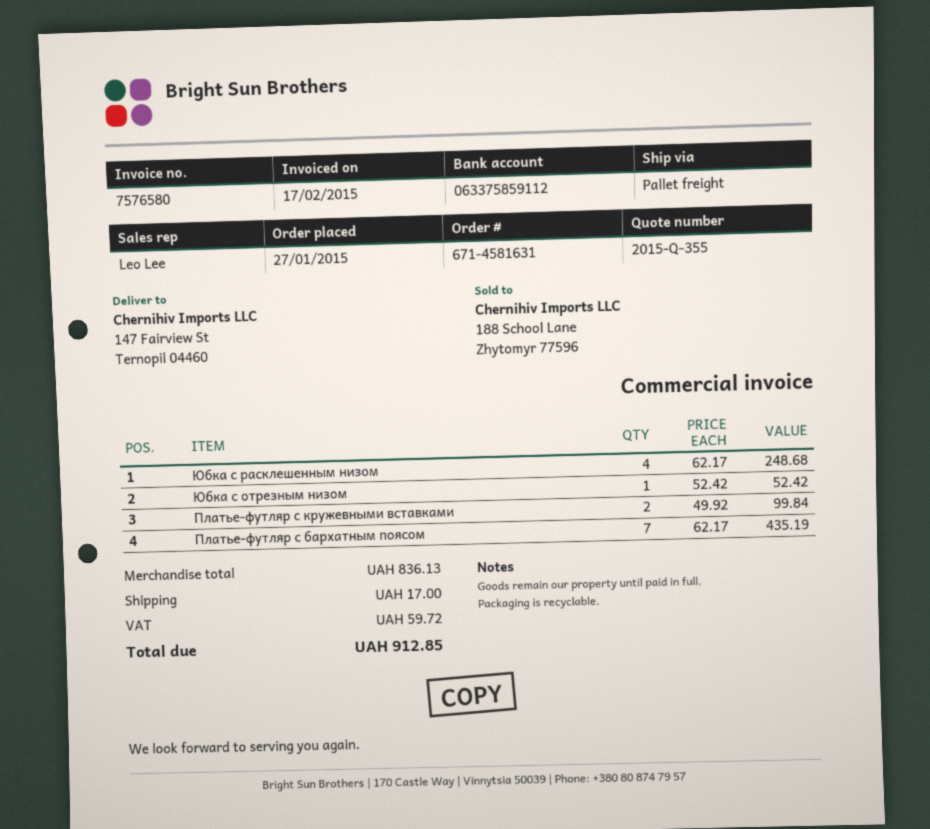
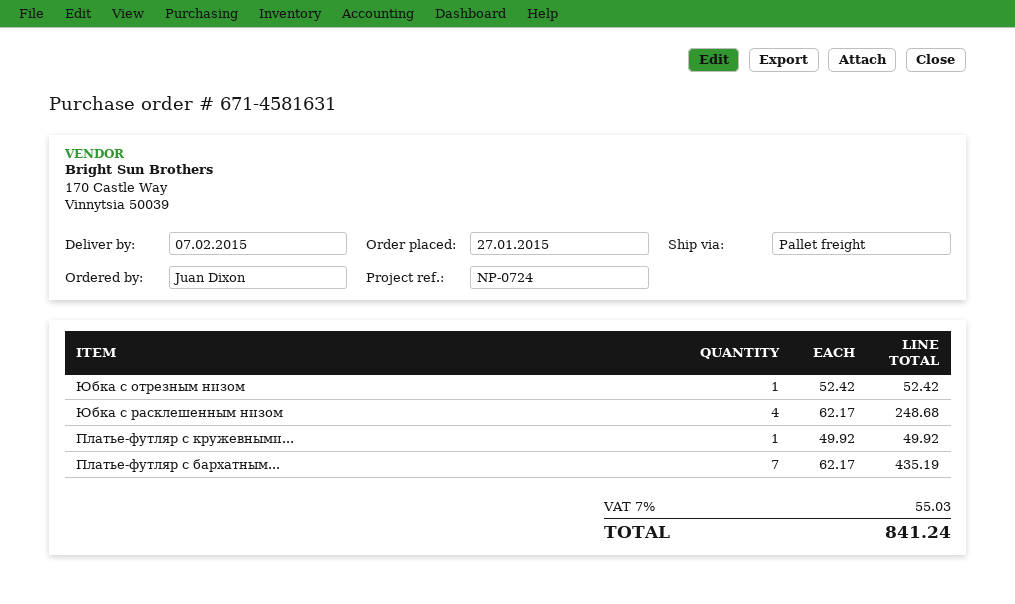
Платье-футляр с кружевными вставками: 2 x 49.92 = 99.84 -> 1 x 49.92 = 49.92
shipping: 17.00 -> none
tax: 59.72 -> 55.03
total: 912.85 -> 841.24

